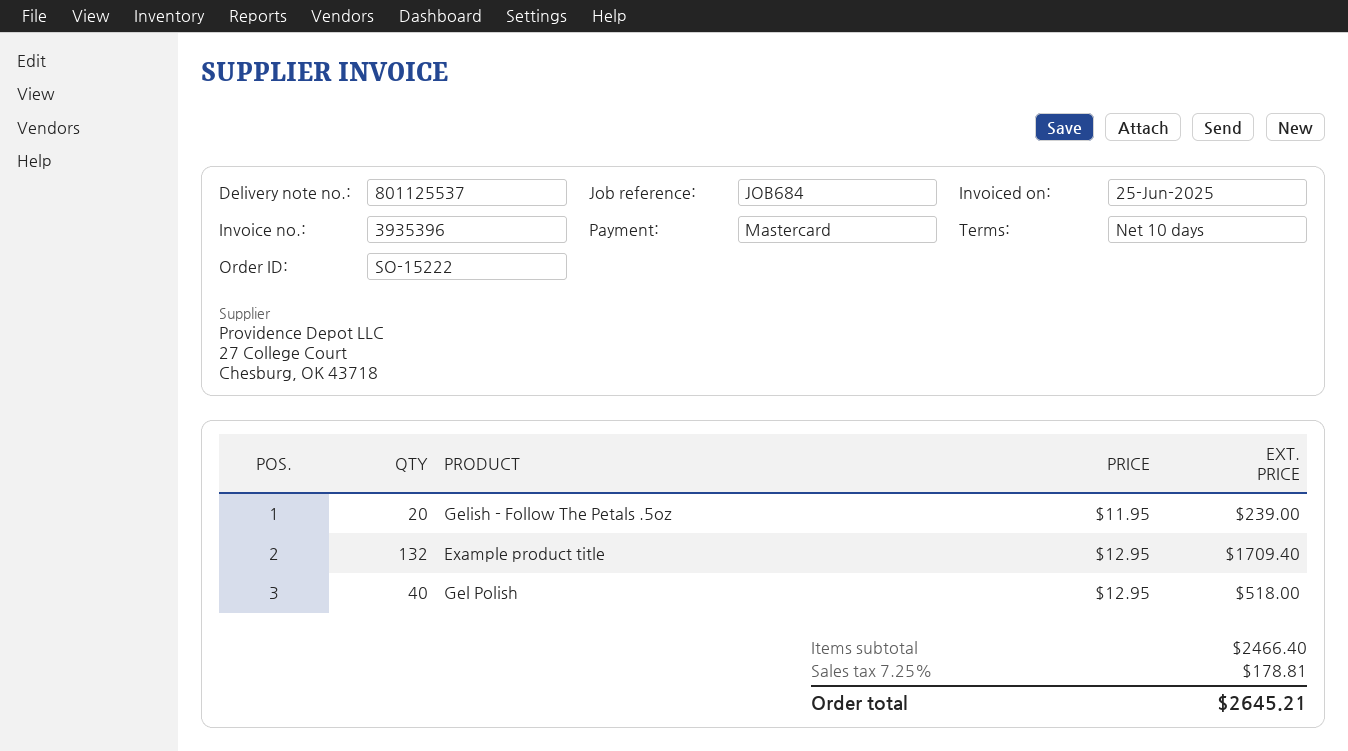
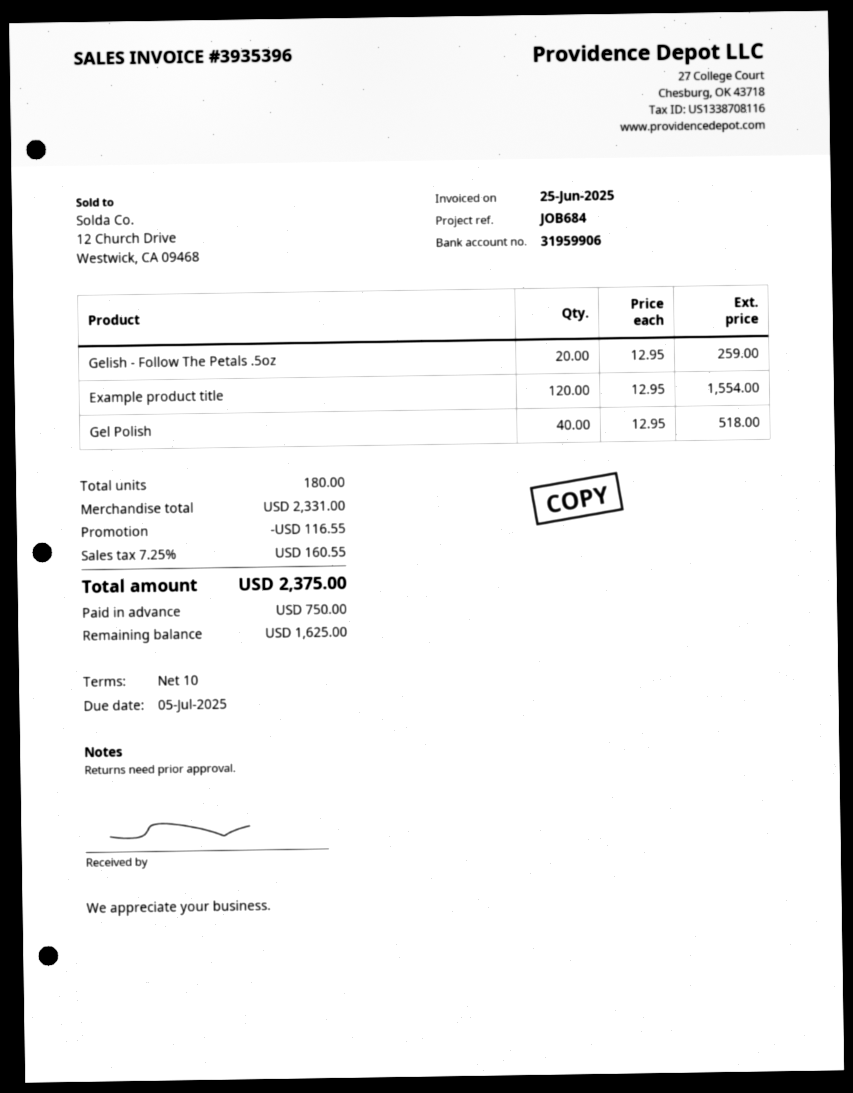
Gelish - Follow The Petals .5oz: 20 x 11.95 = 239.00 -> 20 x 12.95 = 259.00
Example product title: 132 x 12.95 = 1709.40 -> 120 x 12.95 = 1554.00
subtotal: 2466.40 -> 2331.00
discount: none -> 116.55
tax: 7.25% = 178.81 -> 7.25% = 160.55
total: 2645.21 -> 2375.00

